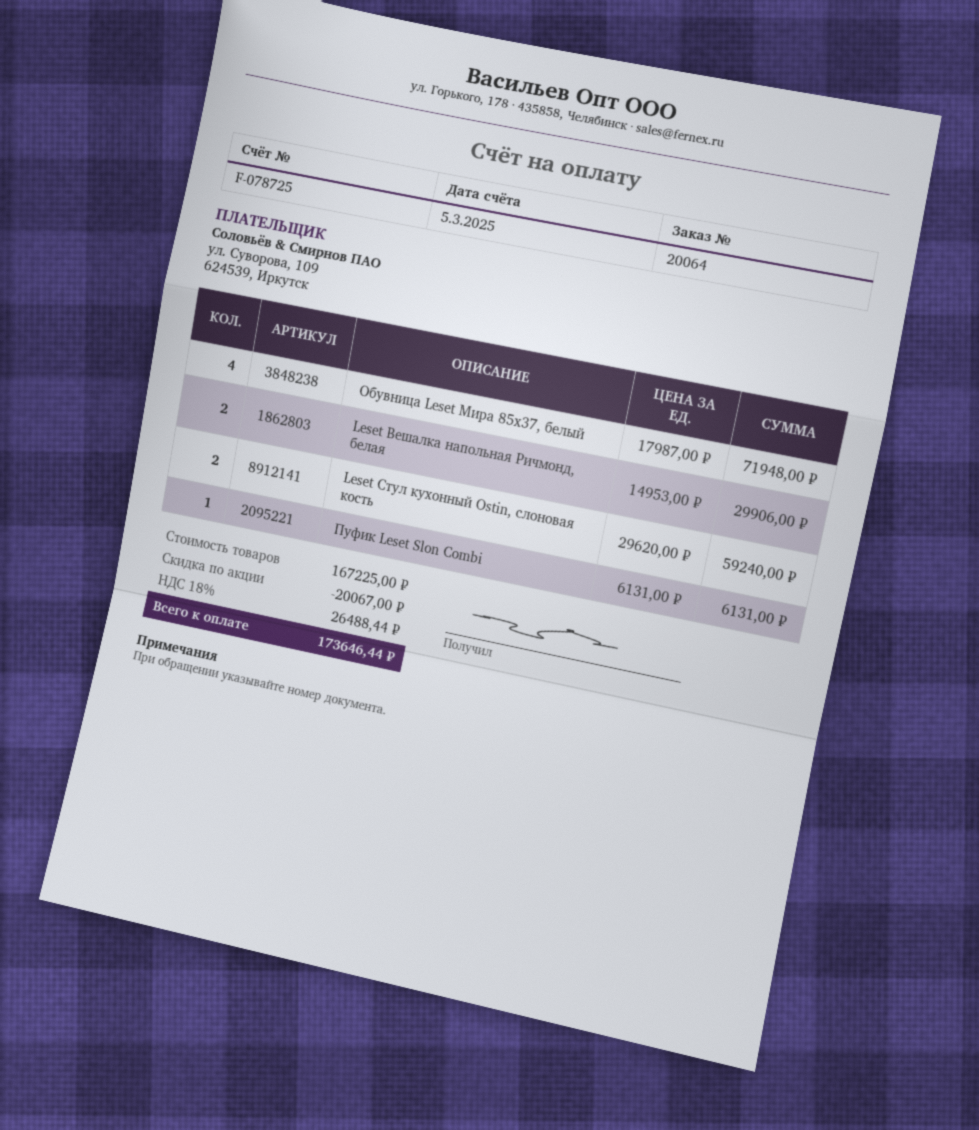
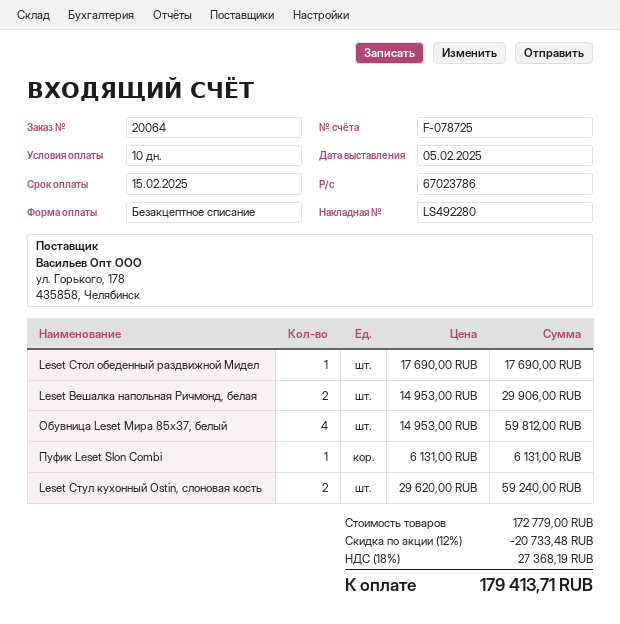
invoice date: 2025-03-05 -> 2025-02-05
Обувница Leset Мира 85х37, белый: 4 x 17987.00 = 71948.00 -> 4 x 14953.00 = 59812.00
Leset Стол обеденный раздвижной Мидел: none -> 1 x 17690.00 = 17690.00
subtotal: 167225.00 -> 172779.00
discount: 20067.00 -> 20733.48
tax: 18% = 26488.44 -> 18% = 27368.19
total: 173646.44 -> 179413.71

